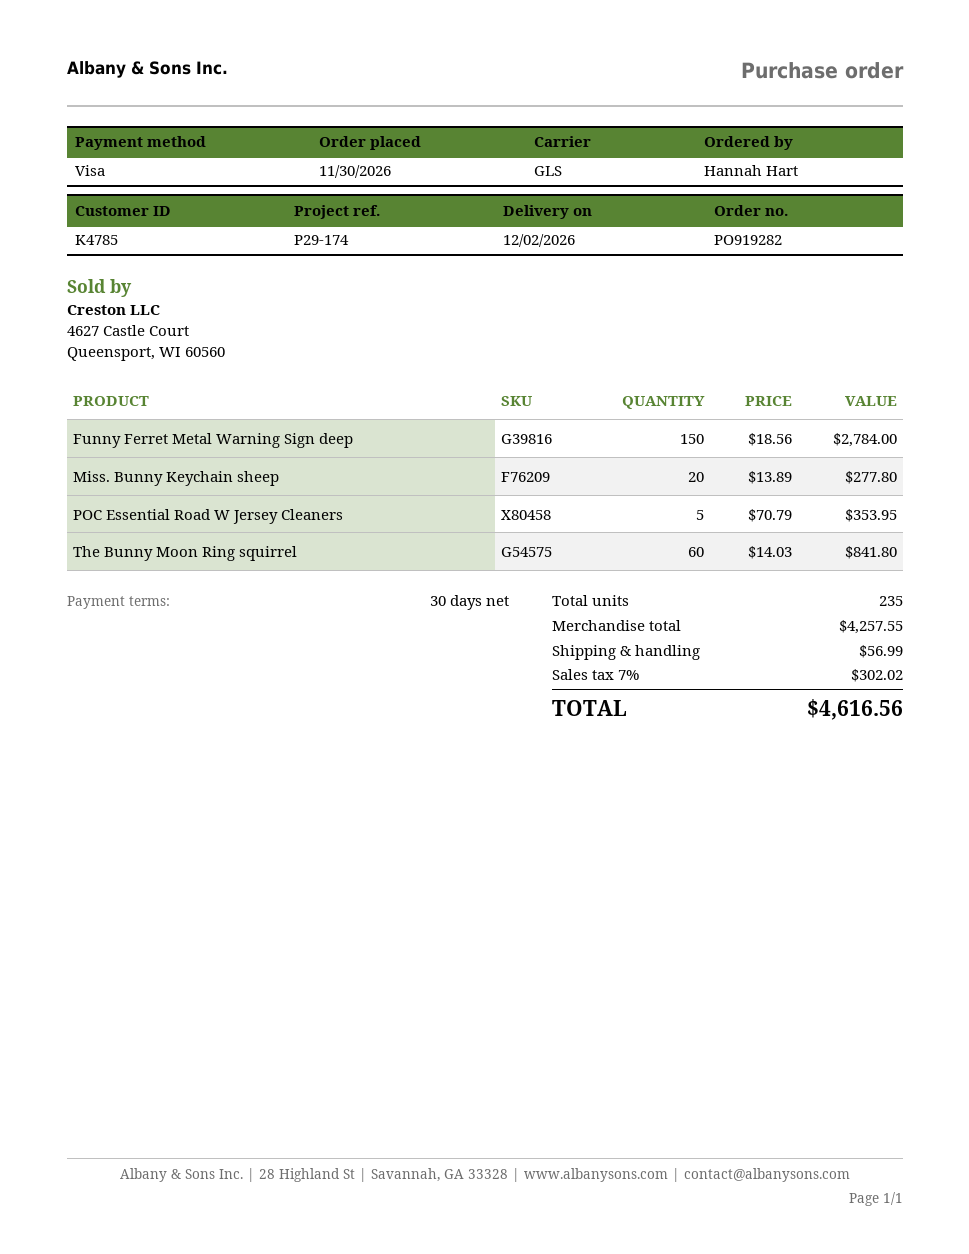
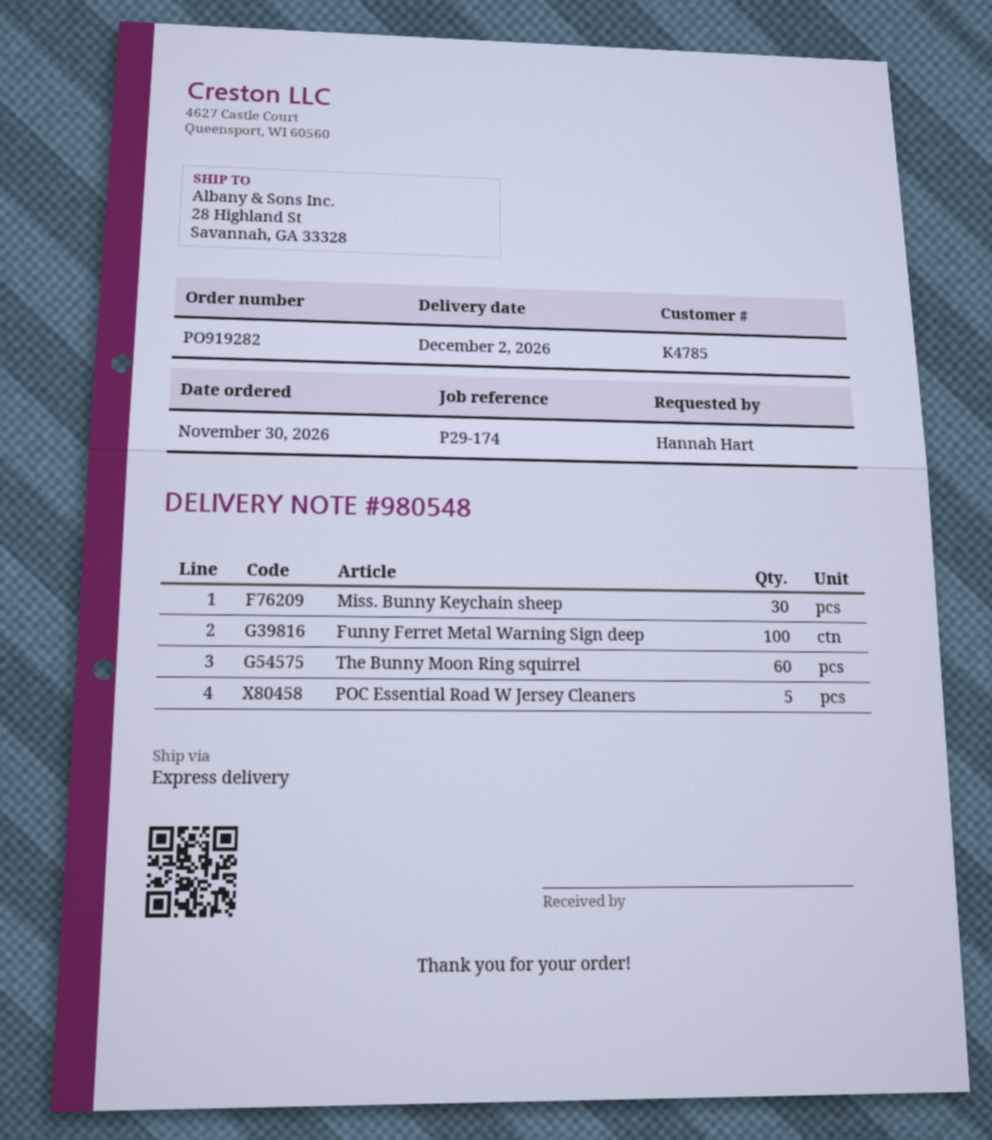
shipping method: GLS -> express
Funny Ferret Metal Warning Sign deep: 150 -> 100
Miss. Bunny Keychain sheep: 20 -> 30

